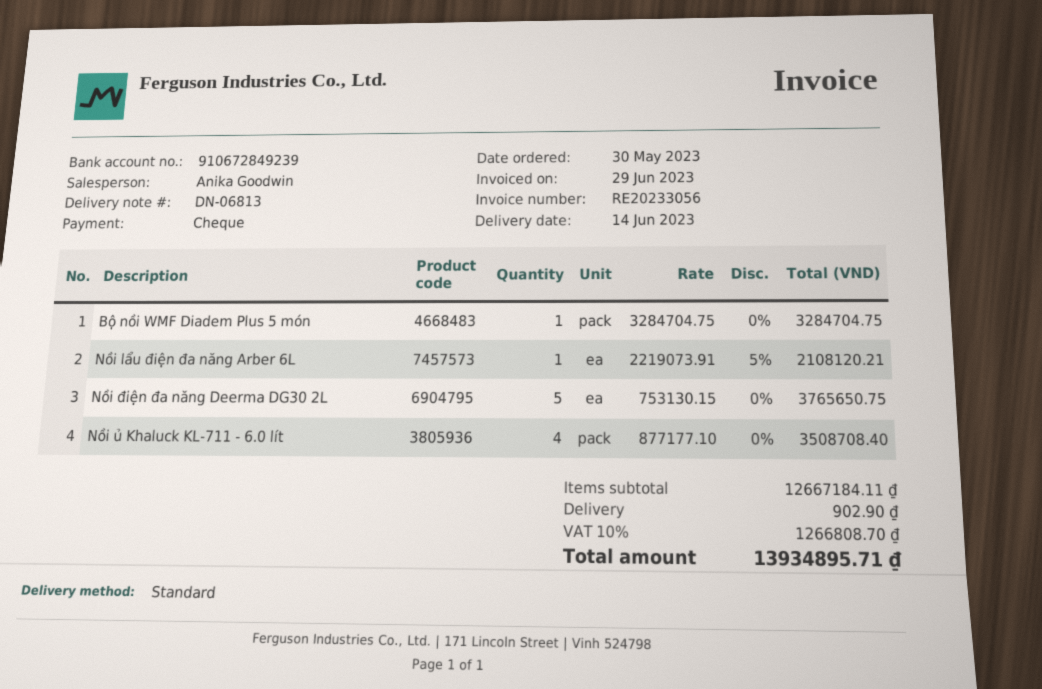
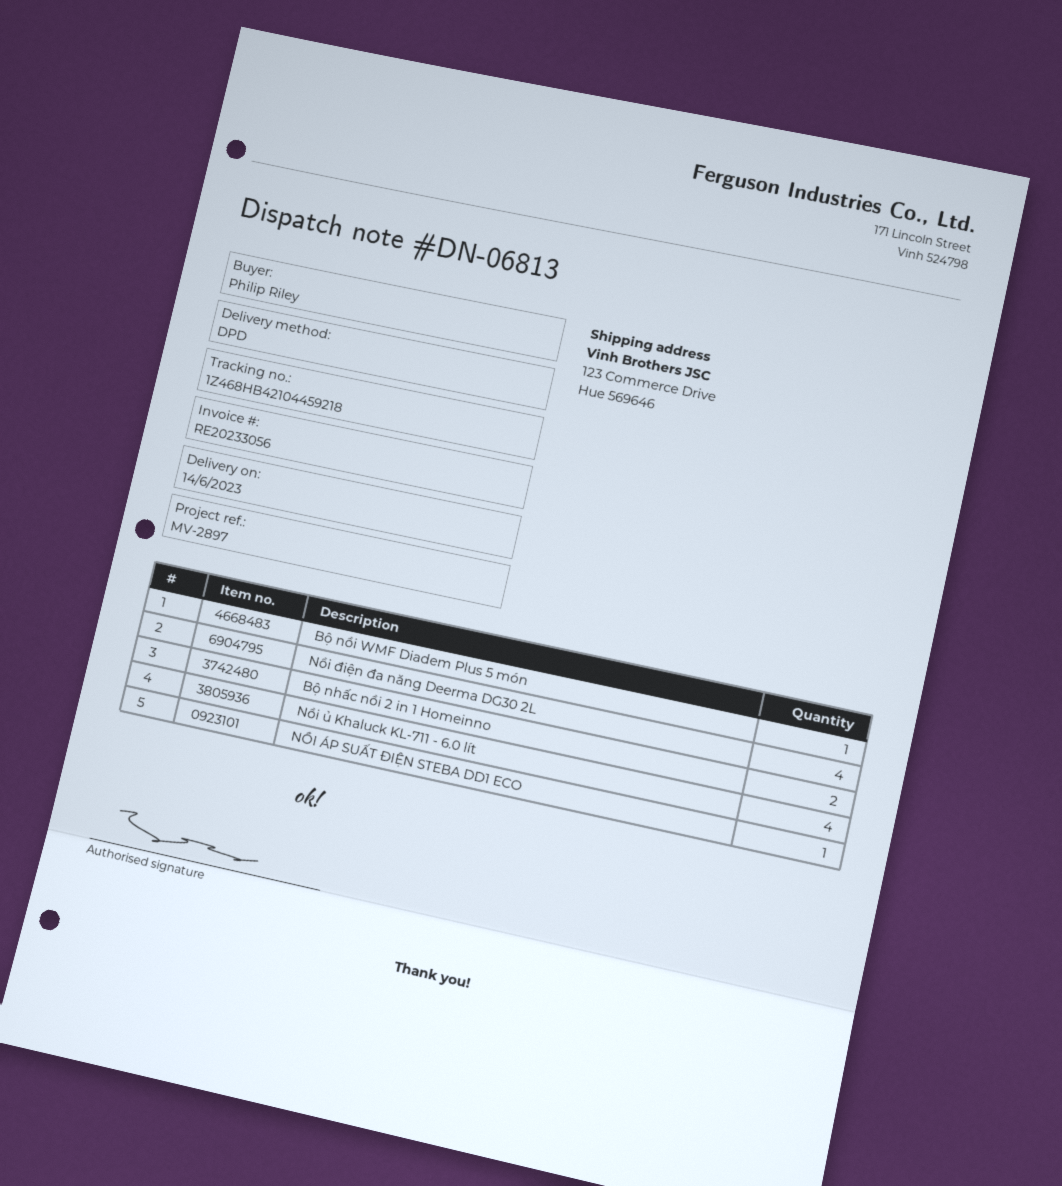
shipping method: standard -> DPD
Nồi lẩu điện đa năng Arber 6L: 1 -> none
Nồi điện đa năng Deerma DG30 2L: 5 -> 4
Bộ nhấc nồi 2 in 1 Homeinno: none -> 2
NỒI ÁP SUẤT ĐIỆN STEBA DD1 ECO: none -> 1

